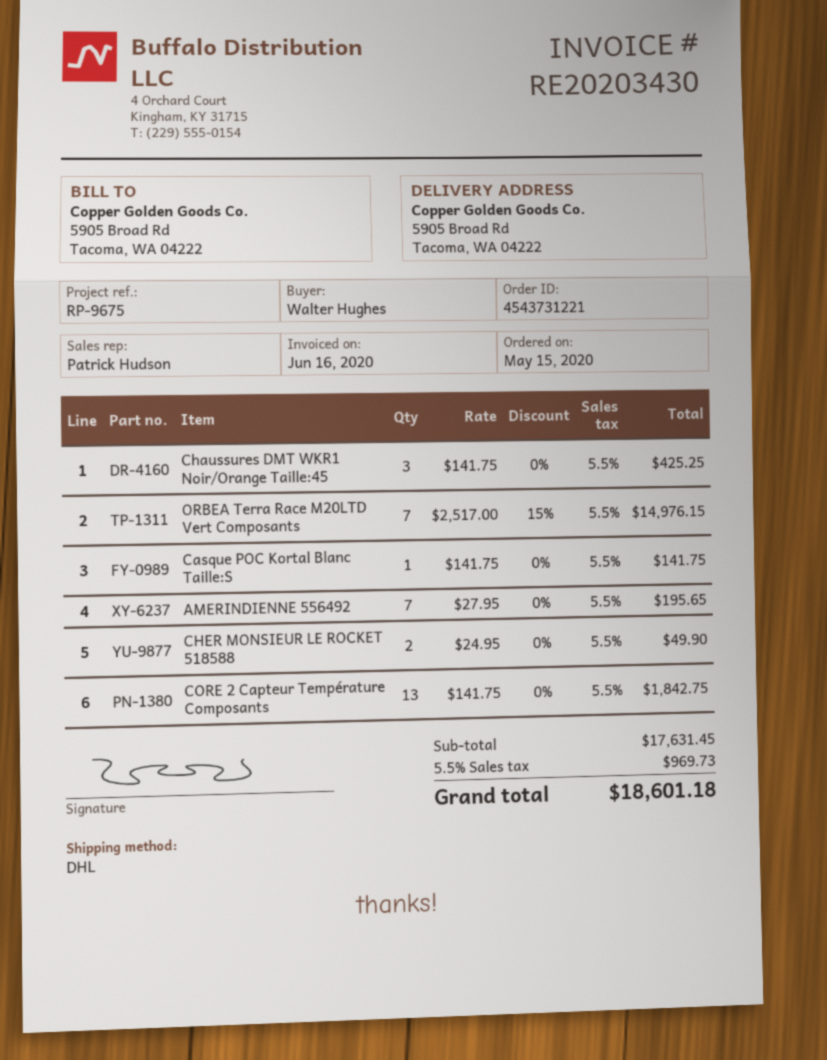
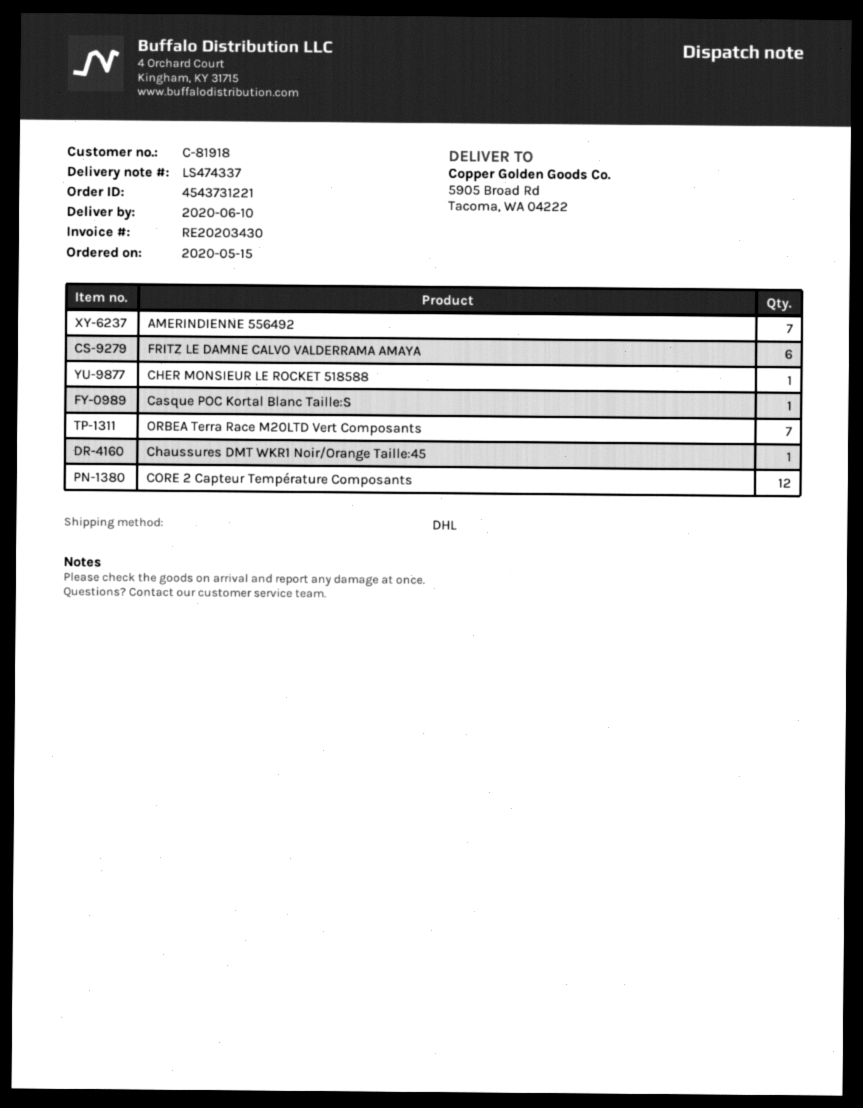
Chaussures DMT WKR1 Noir/Orange Taille:45: 3 -> 1
CHER MONSIEUR LE ROCKET 518588: 2 -> 1
CORE 2 Capteur Température Composants: 13 -> 12
FRITZ LE DAMNE CALVO VALDERRAMA AMAYA: none -> 6

